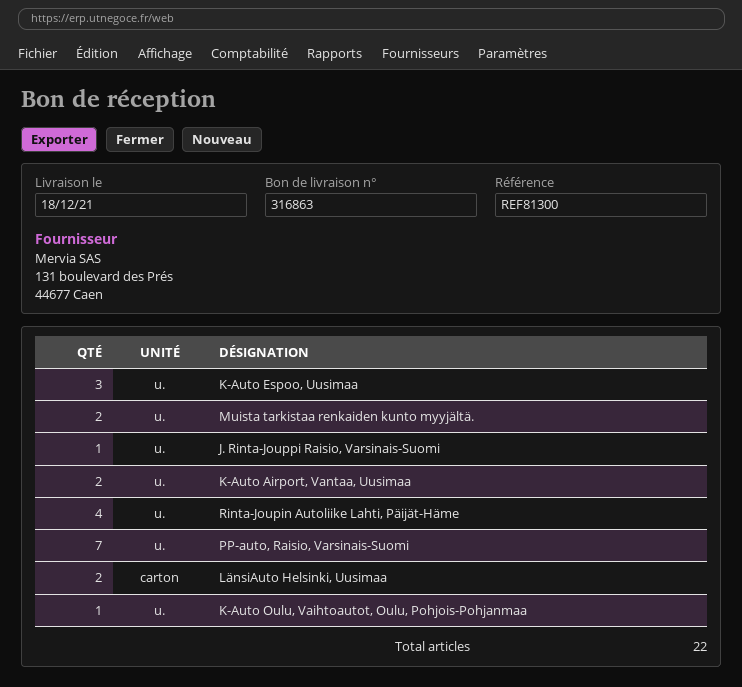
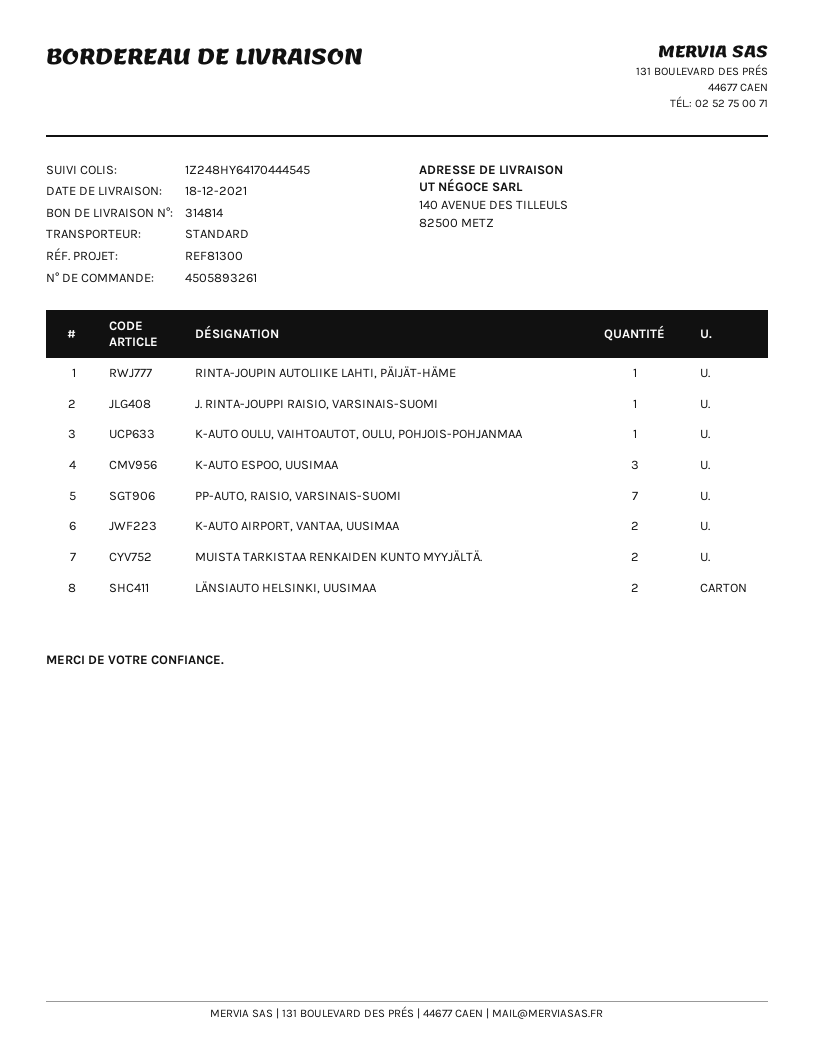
delivery note number: 316863 -> 314814
Rinta-Joupin Autoliike Lahti, Päijät-Häme: 4 -> 1

